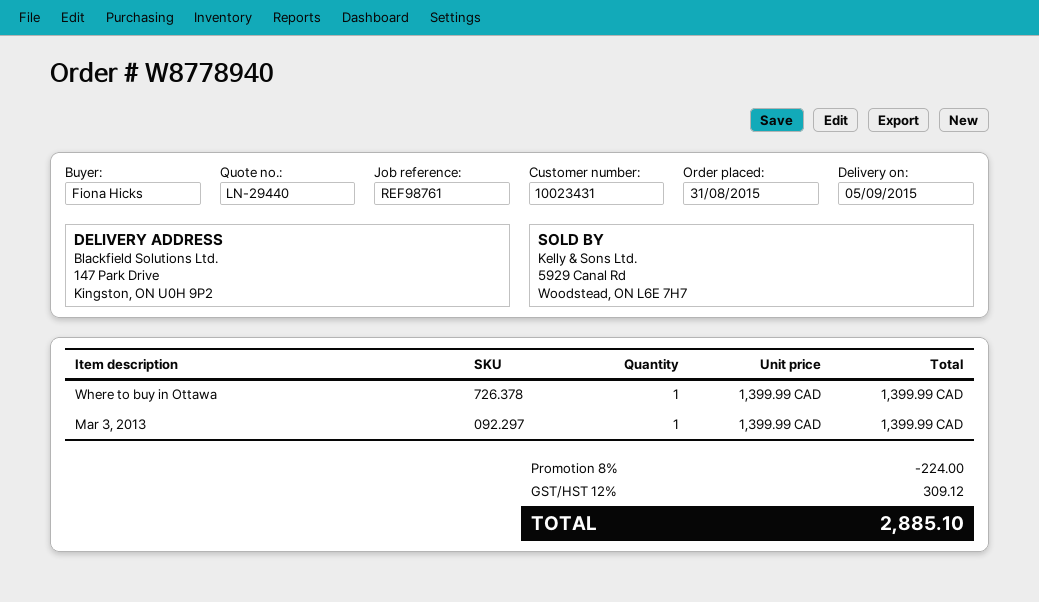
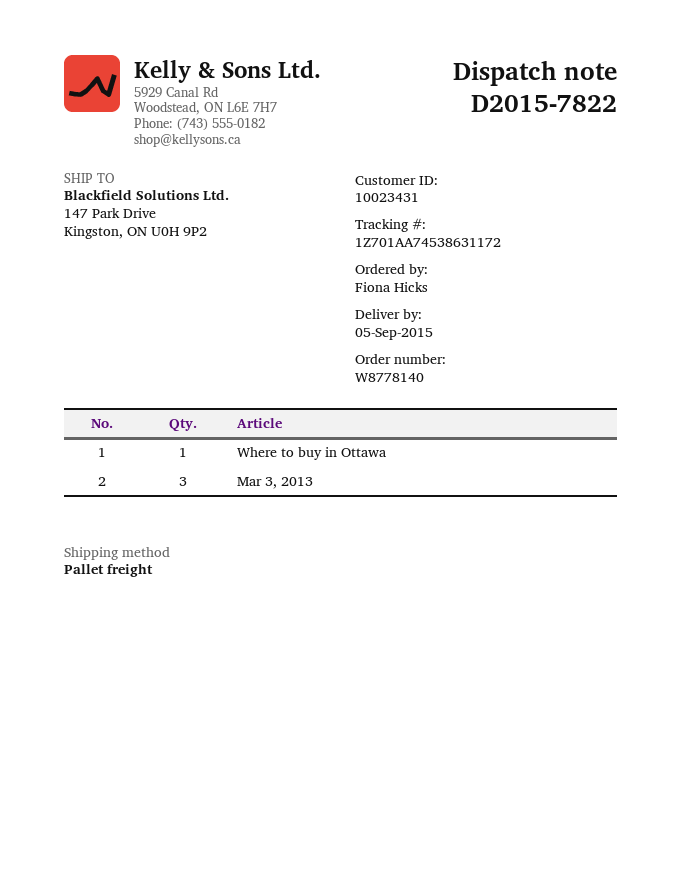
order number: W8778940 -> W8778140
Mar 3, 2013: 1 -> 3

